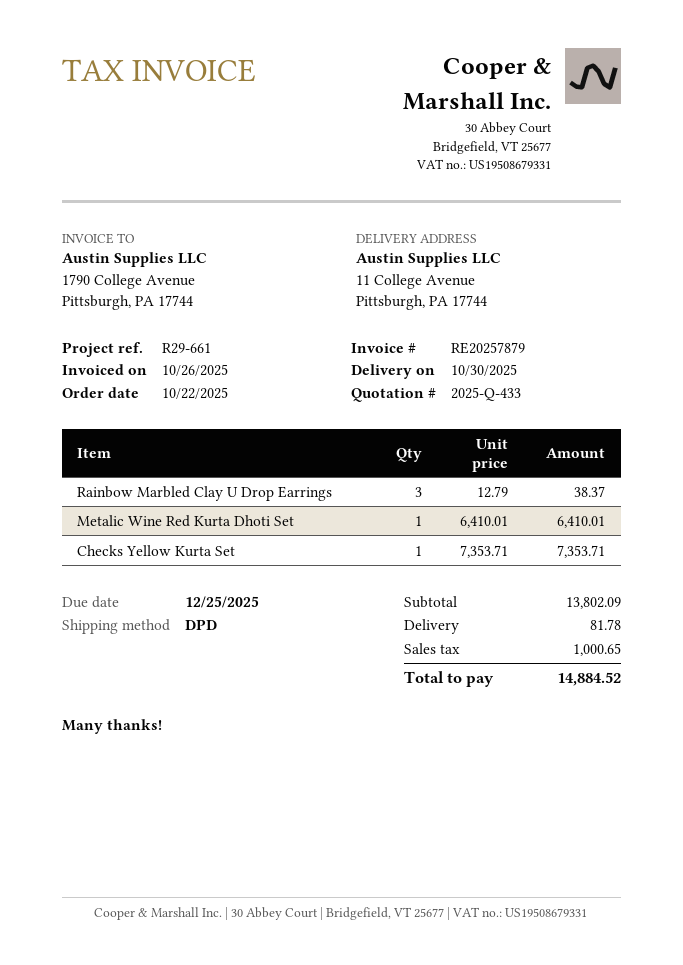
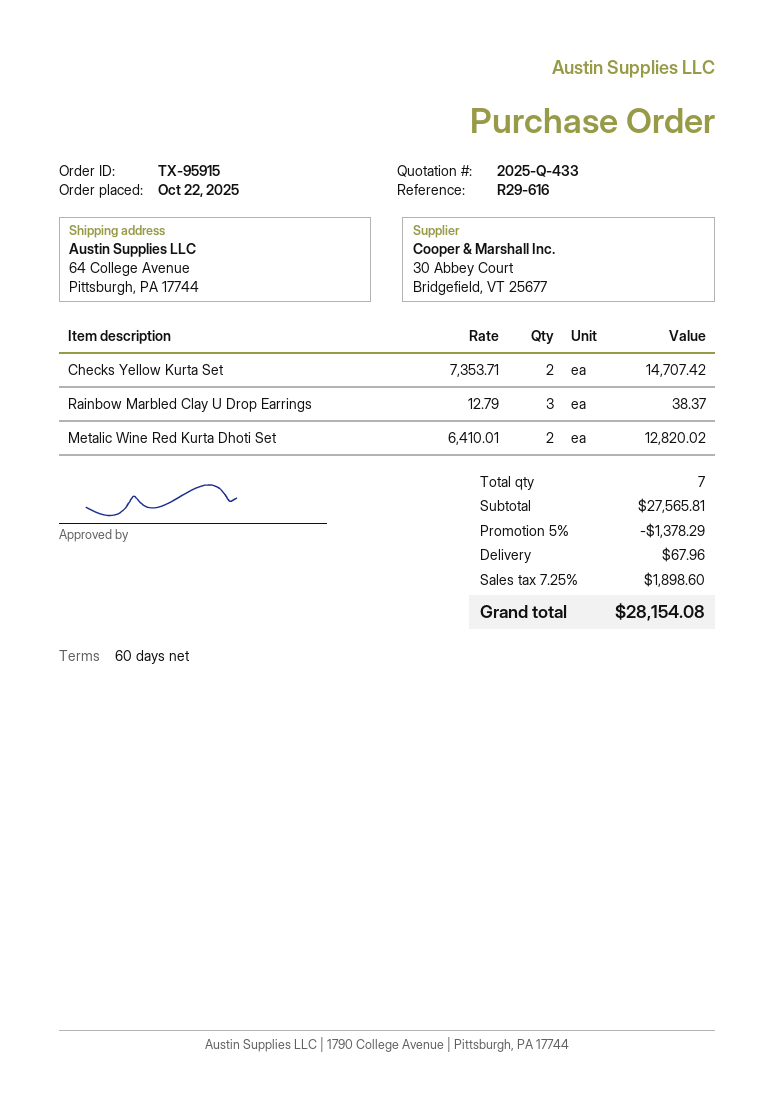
reference: R29-661 -> R29-616
ship to: 11 College Avenue, Pittsburgh, PA 17744 -> 64 College Avenue, Pittsburgh, PA 17744
Metalic Wine Red Kurta Dhoti Set: 1 x 6410.01 = 6410.01 -> 2 x 6410.01 = 12820.02
Checks Yellow Kurta Set: 1 x 7353.71 = 7353.71 -> 2 x 7353.71 = 14707.42
subtotal: 13802.09 -> 27565.81
discount: none -> 5% = 1378.29
shipping: 81.78 -> 67.96
tax: 1000.65 -> 1898.60
total: 14884.52 -> 28154.08

